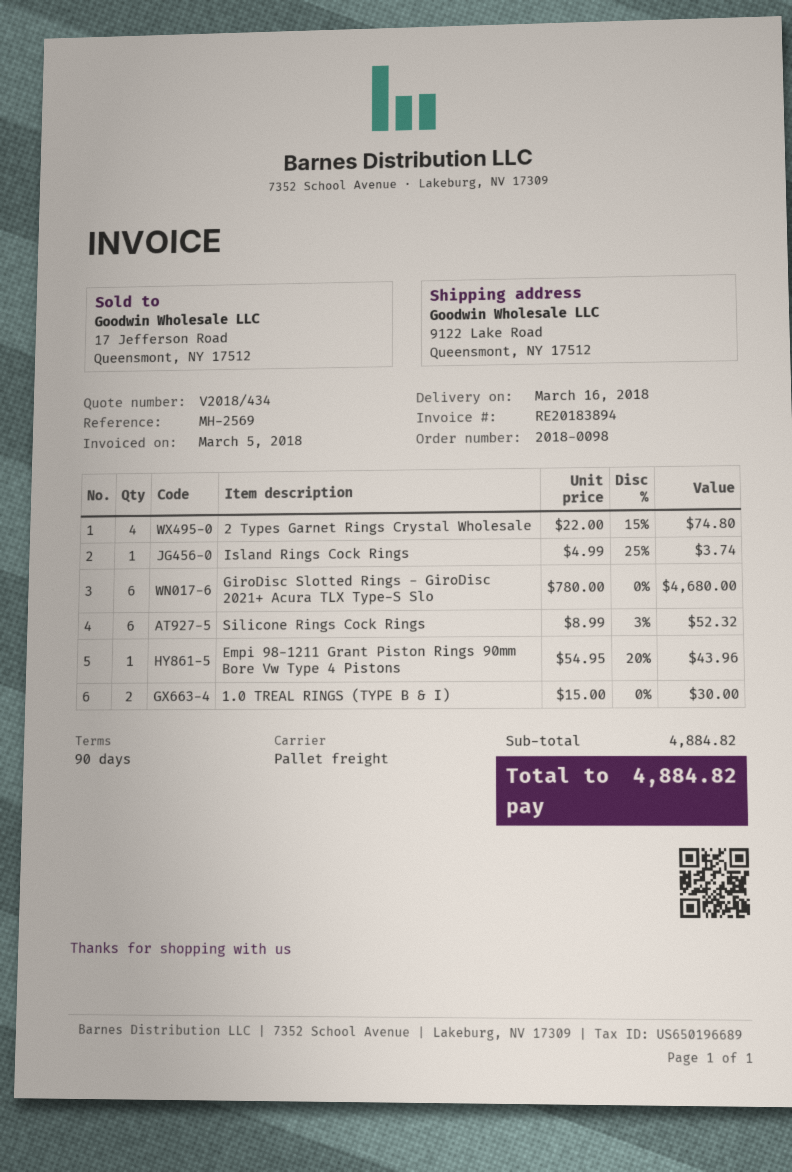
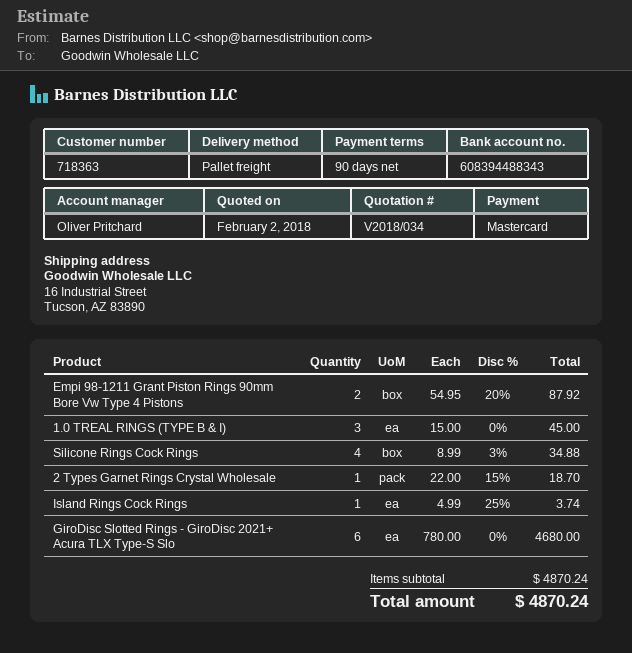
quote number: V2018/434 -> V2018/034
ship to: 9122 Lake Road, Queensmont, NY 17512 -> 16 Industrial Street, Tucson, AZ 83890
2 Types Garnet Rings Crystal Wholesale: 4 x 22.00 - 15% = 74.80 -> 1 x 22.00 - 15% = 18.70
Silicone Rings Cock Rings: 6 x 8.99 - 3% = 52.32 -> 4 x 8.99 - 3% = 34.88
Empi 98-1211 Grant Piston Rings 90mm Bore Vw Type 4 Pistons: 1 x 54.95 - 20% = 43.96 -> 2 x 54.95 - 20% = 87.92
1.0 TREAL RINGS (TYPE B & I): 2 x 15.00 = 30.00 -> 3 x 15.00 = 45.00
subtotal: 4884.82 -> 4870.24
total: 4884.82 -> 4870.24

